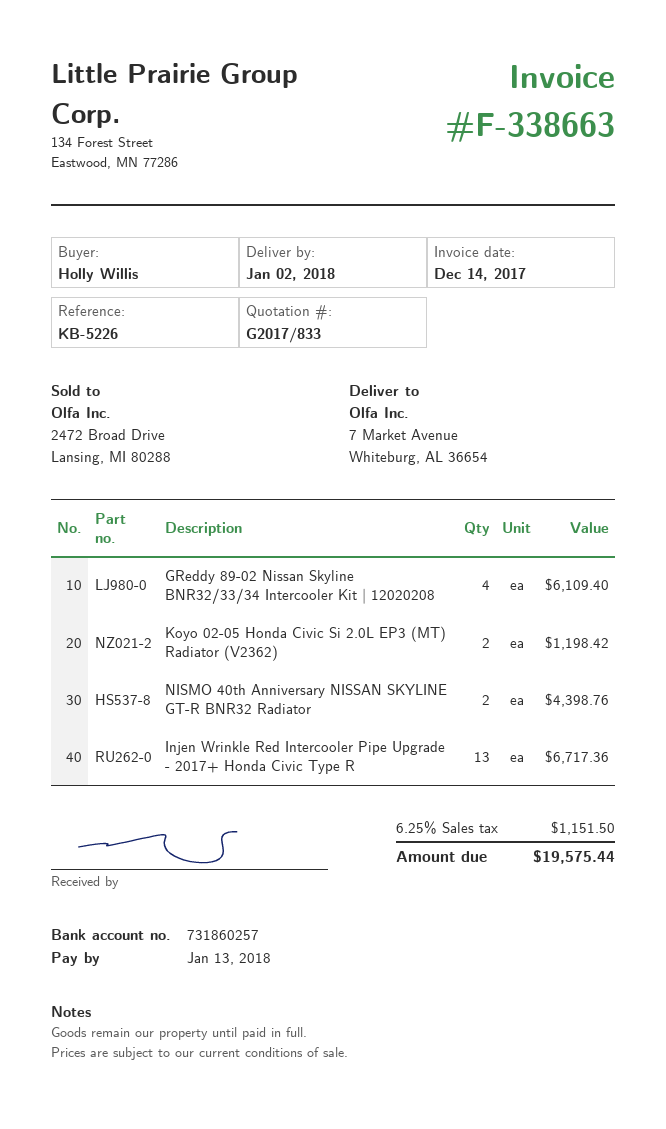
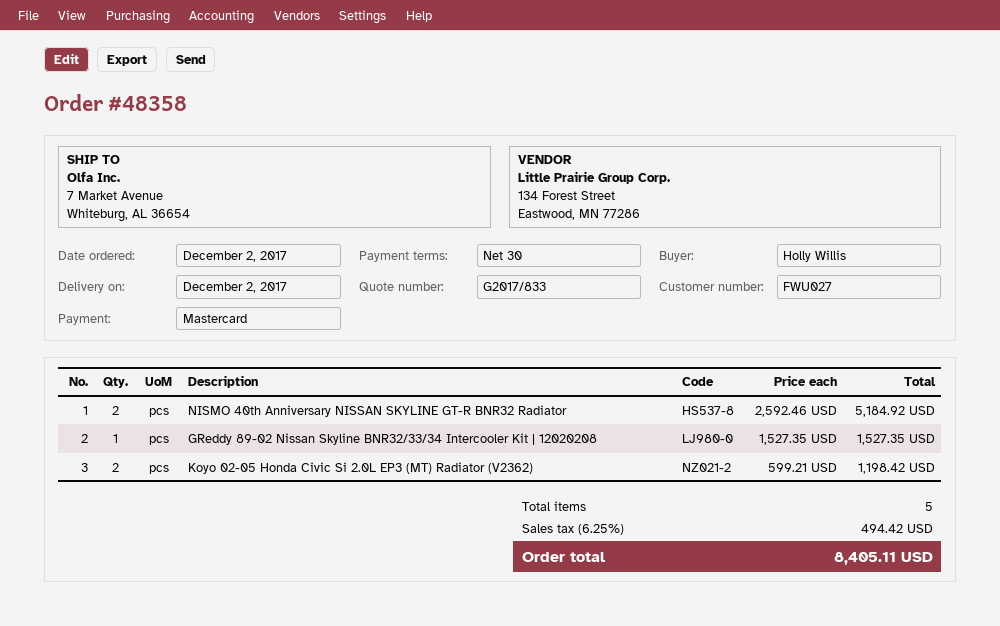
delivery date: 2018-01-02 -> 2017-12-02
GReddy 89-02 Nissan Skyline BNR32/33/34 Intercooler Kit | 12020208: 4 for 6109.40 -> 1 for 1527.35
NISMO 40th Anniversary NISSAN SKYLINE GT-R BNR32 Radiator: 2 for 4398.76 -> 2 for 5184.92
Injen Wrinkle Red Intercooler Pipe Upgrade - 2017+ Honda Civic Type R: 13 for 6717.36 -> none
tax: 6.25% = 1151.50 -> 6.25% = 494.42
total: 19575.44 -> 8405.11

